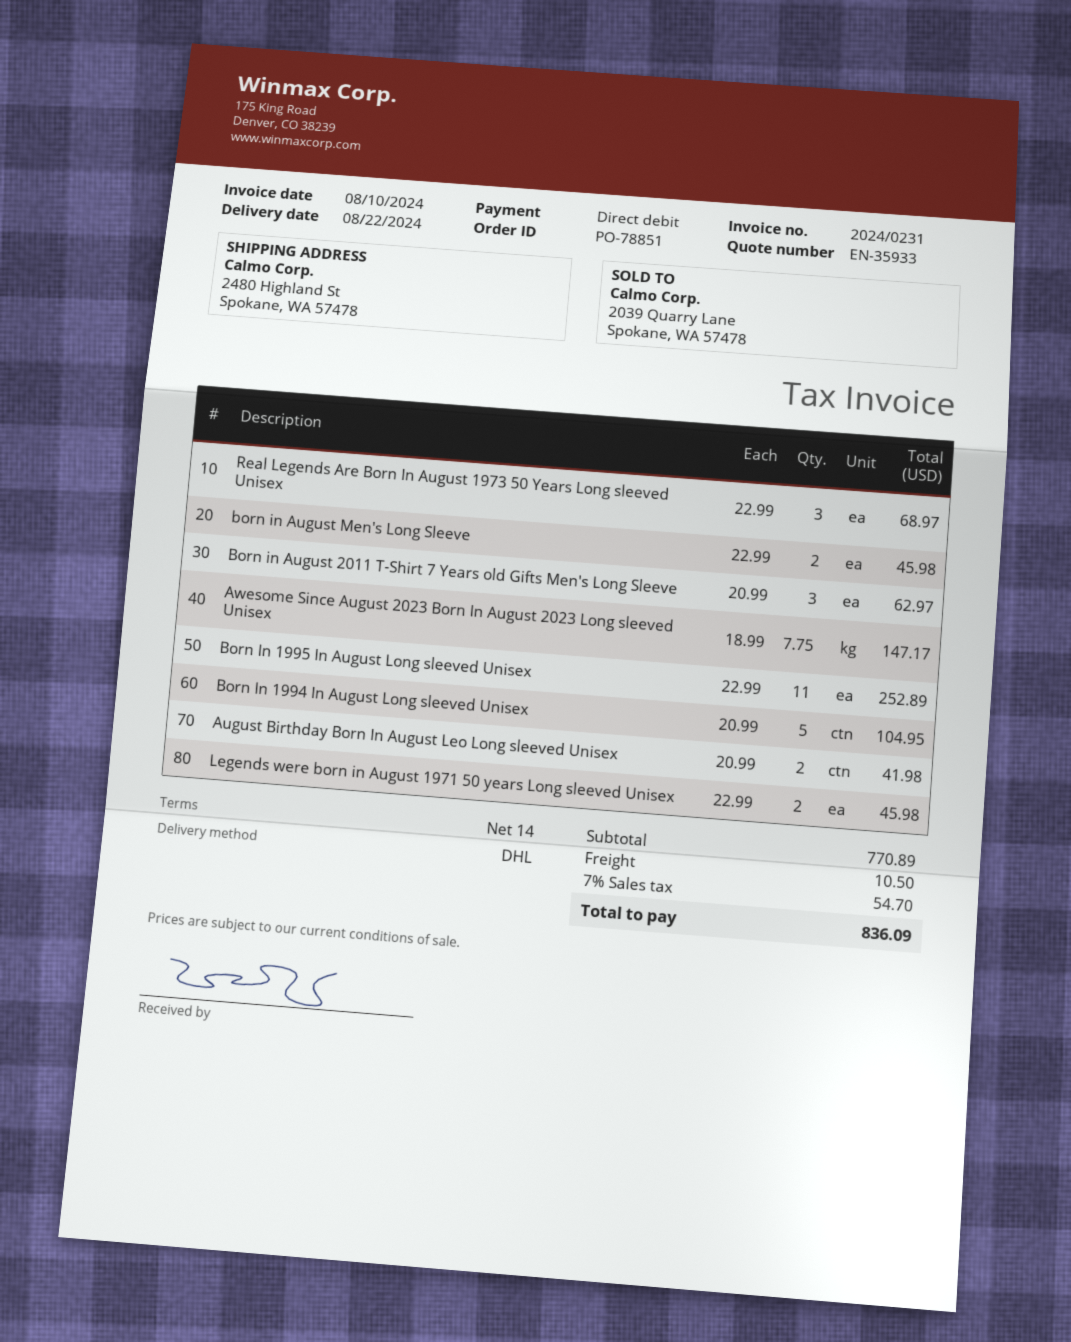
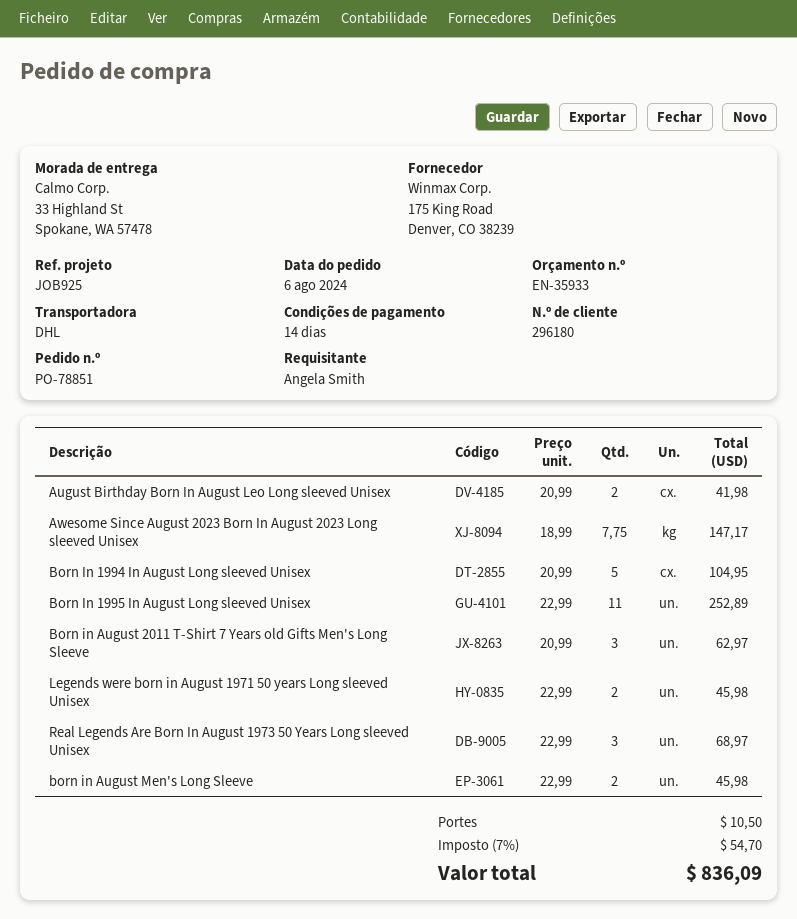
ship to: 2480 Highland St, Spokane, WA 57478 -> 33 Highland St, Spokane, WA 57478

